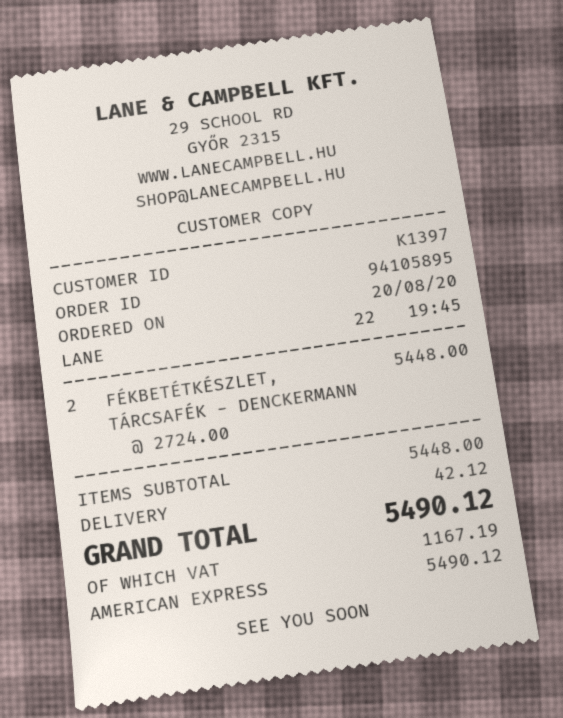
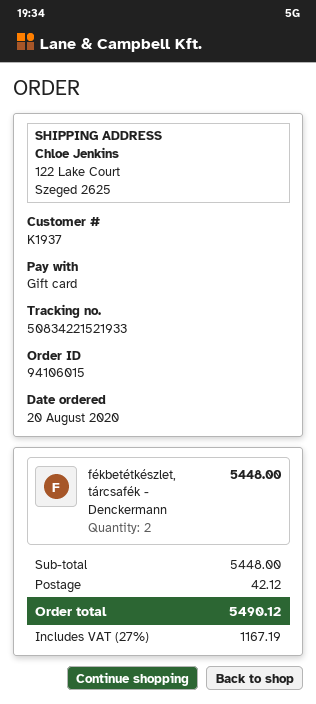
order number: 94105895 -> 94106015
customer number: K1397 -> K1937
payment method: American Express -> gift card

